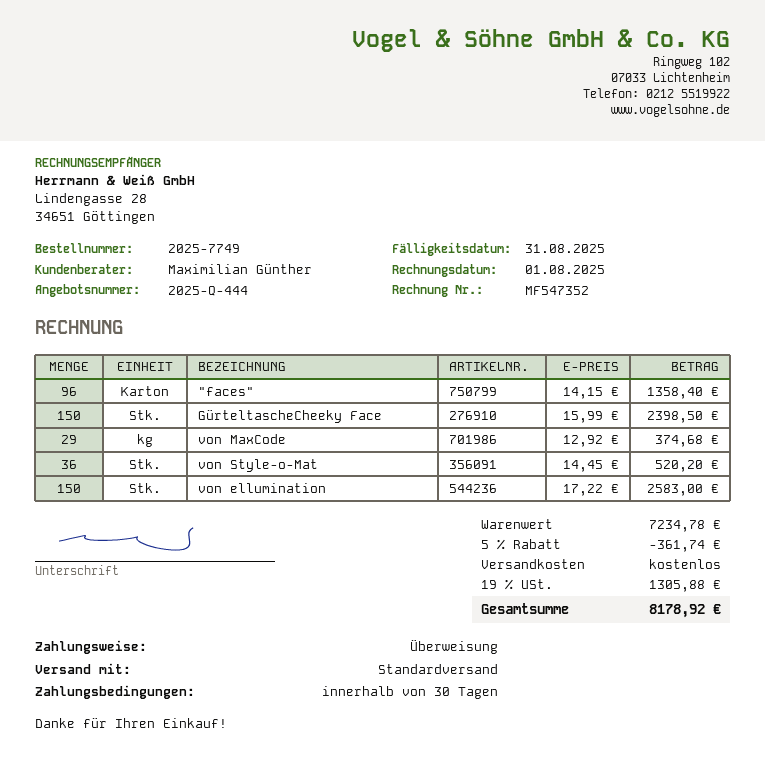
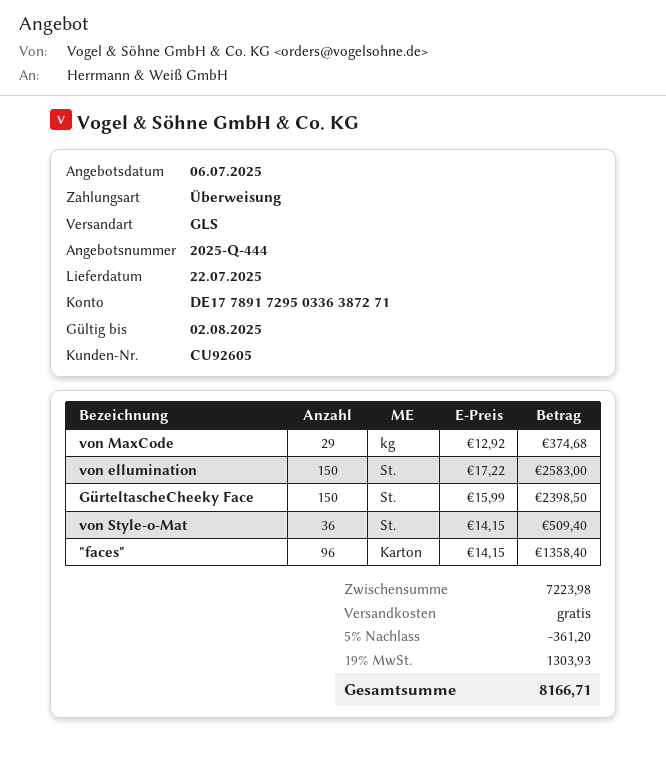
shipping method: standard -> GLS
von Style-o-Mat: 36 x 14.45 = 520.20 -> 36 x 14.15 = 509.40
subtotal: 7234.78 -> 7223.98
discount: 5% = 361.74 -> 5% = 361.20
tax: 19% = 1305.88 -> 19% = 1303.93
total: 8178.92 -> 8166.71

